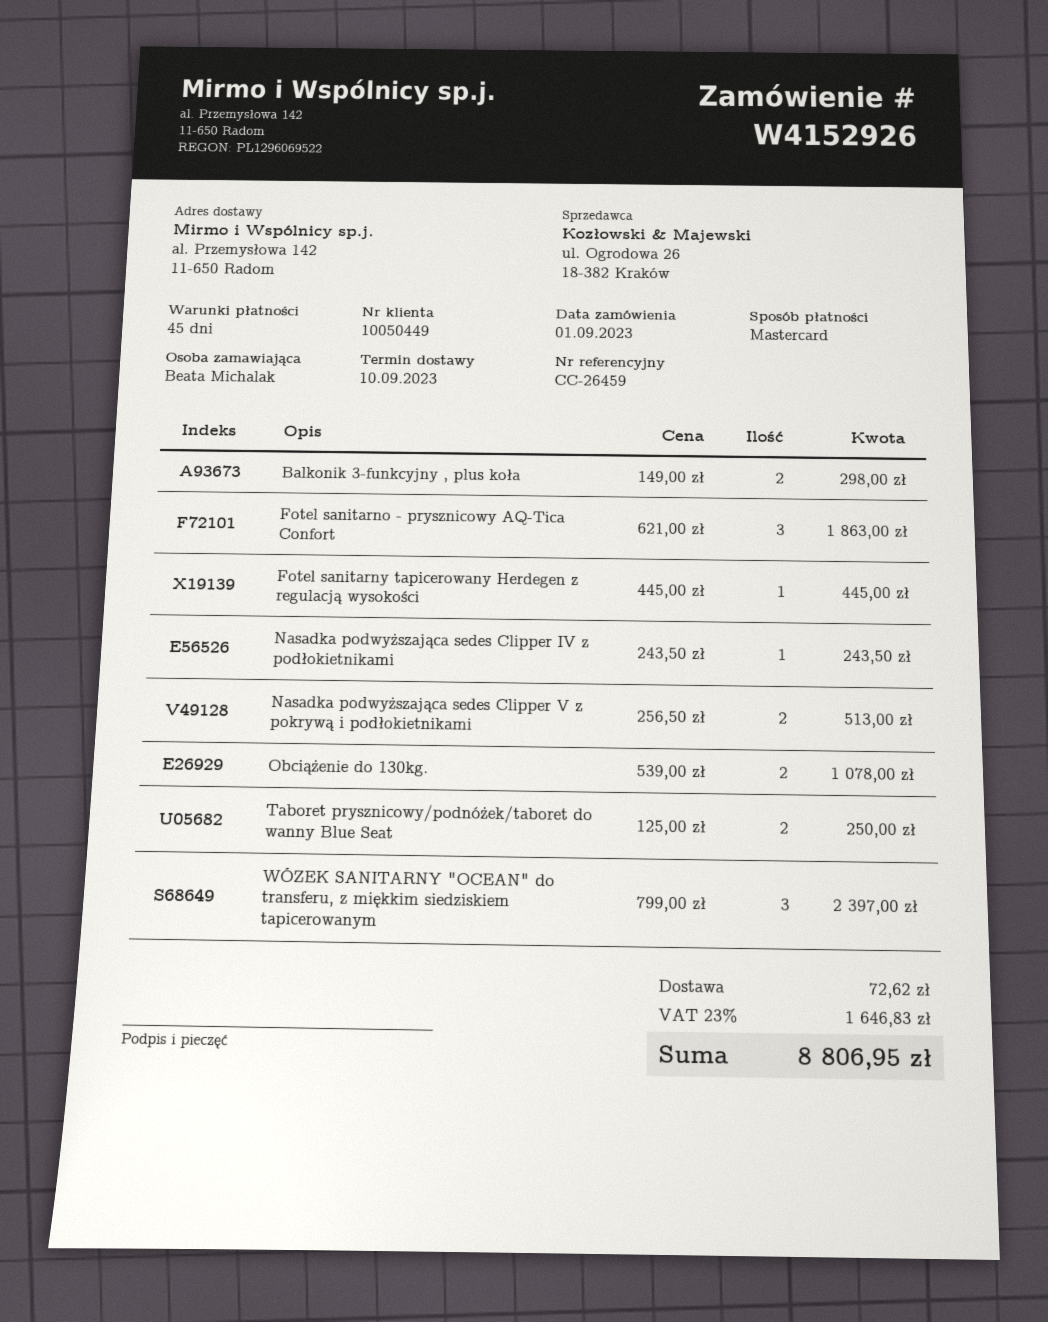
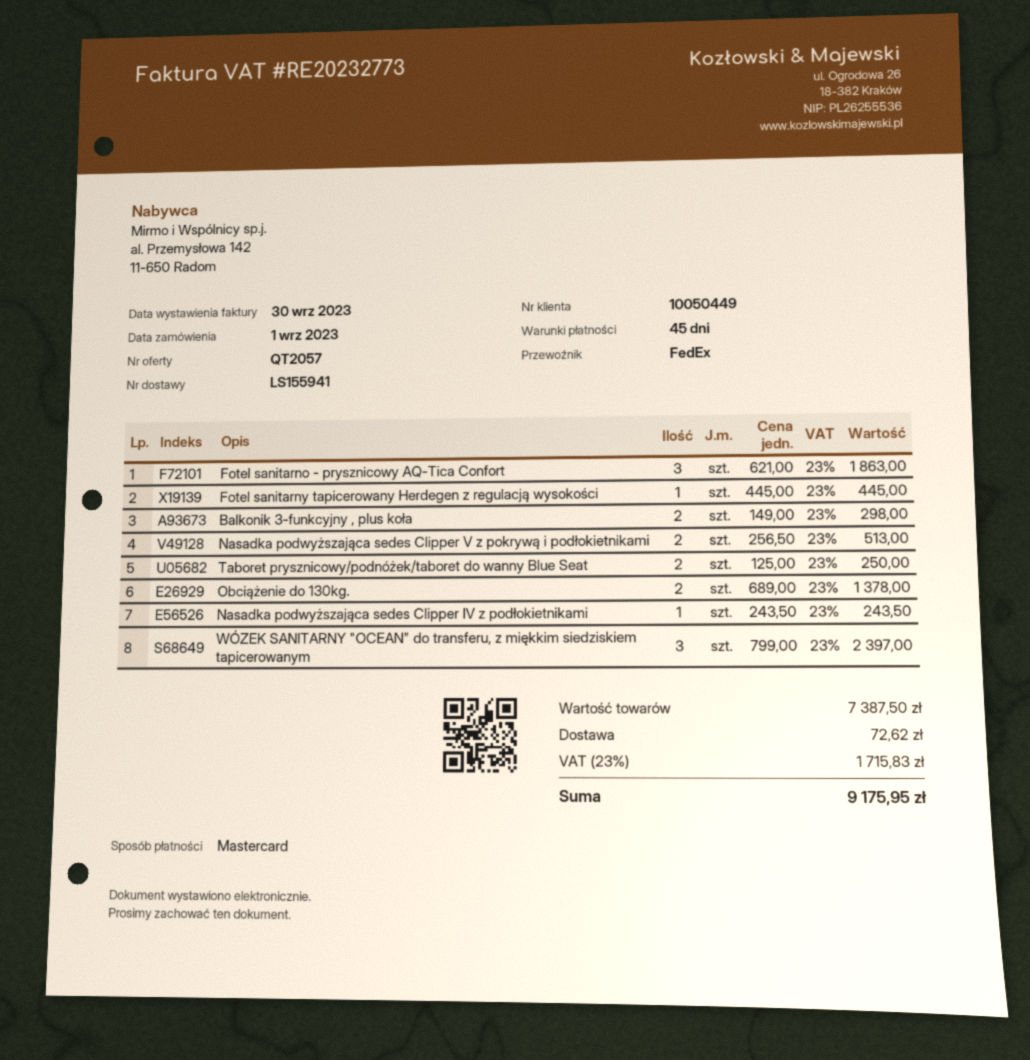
Obciążenie do 130kg.: 2 x 539.00 = 1078.00 -> 2 x 689.00 = 1378.00
tax: 23% = 1646.83 -> 23% = 1715.83
total: 8806.95 -> 9175.95

